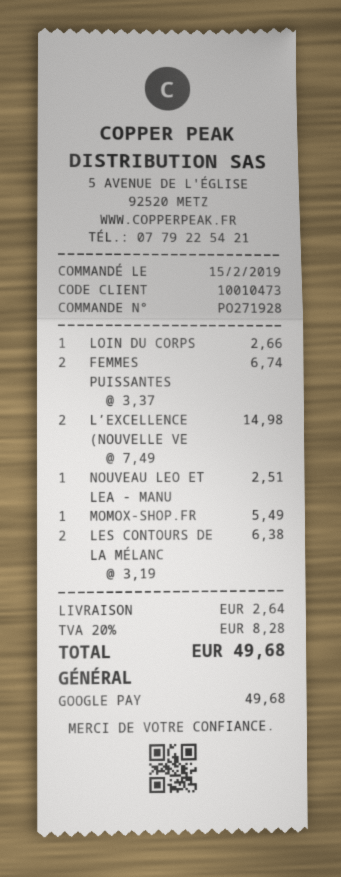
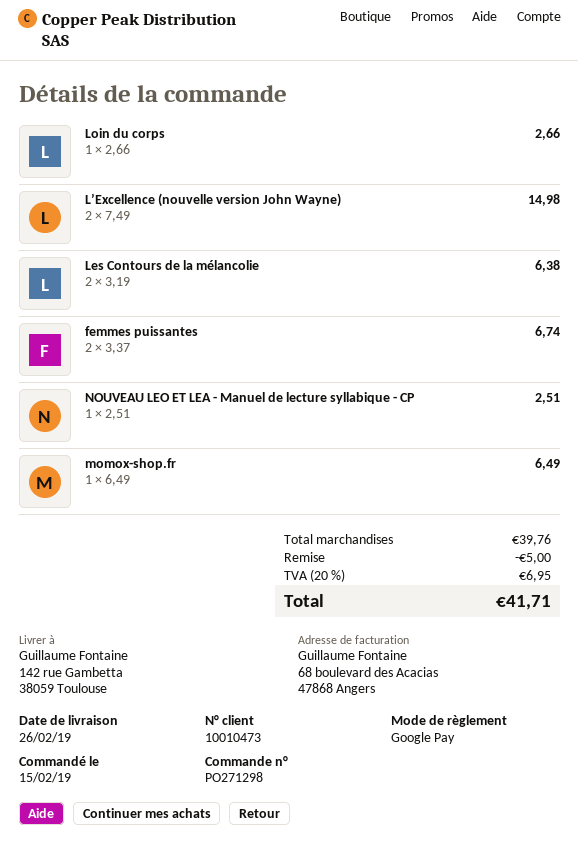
order number: PO271928 -> PO271298
MOMOX-SHOP.FR: 1 x 5.49 = 5.49 -> 1 x 6.49 = 6.49
discount: none -> 5.00
shipping: 2.64 -> none
tax: 20% = 8.28 -> 20% = 6.95
total: 49.68 -> 41.71

